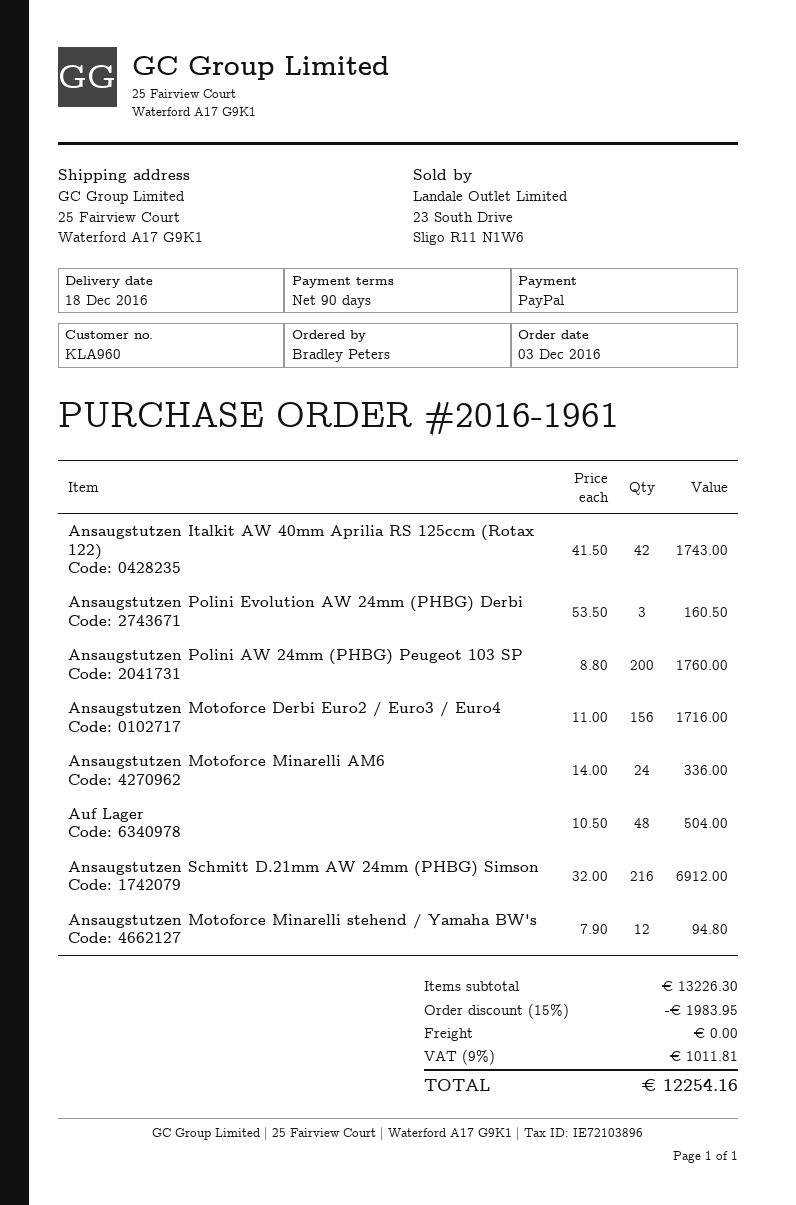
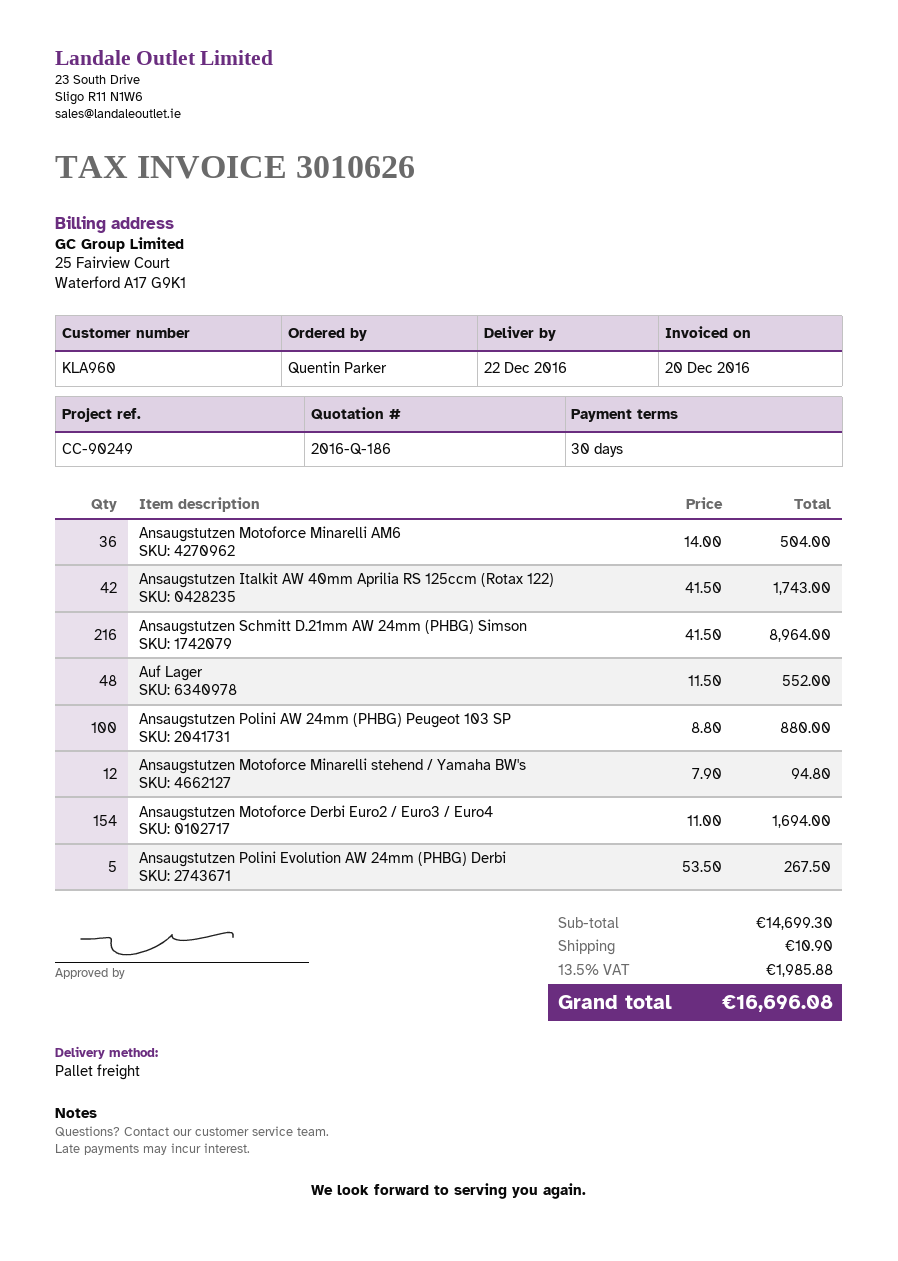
delivery date: 2016-12-18 -> 2016-12-22
payment terms: 90 days -> 30 days
ordered by: Bradley Peters -> Quentin Parker
Ansaugstutzen Polini Evolution AW 24mm (PHBG) Derbi: 3 x 53.50 = 160.50 -> 5 x 53.50 = 267.50
Ansaugstutzen Polini AW 24mm (PHBG) Peugeot 103 SP: 200 x 8.80 = 1760.00 -> 100 x 8.80 = 880.00
Ansaugstutzen Motoforce Derbi Euro2 / Euro3 / Euro4: 156 x 11.00 = 1716.00 -> 154 x 11.00 = 1694.00
Ansaugstutzen Motoforce Minarelli AM6: 24 x 14.00 = 336.00 -> 36 x 14.00 = 504.00
Auf Lager: 48 x 10.50 = 504.00 -> 48 x 11.50 = 552.00
Ansaugstutzen Schmitt D.21mm AW 24mm (PHBG) Simson: 216 x 32.00 = 6912.00 -> 216 x 41.50 = 8964.00
subtotal: 13226.30 -> 14699.30
discount: 15% = 1983.95 -> none
shipping: 0.00 -> 10.90
tax: 9% = 1011.81 -> 13.5% = 1985.88
total: 12254.16 -> 16696.08

